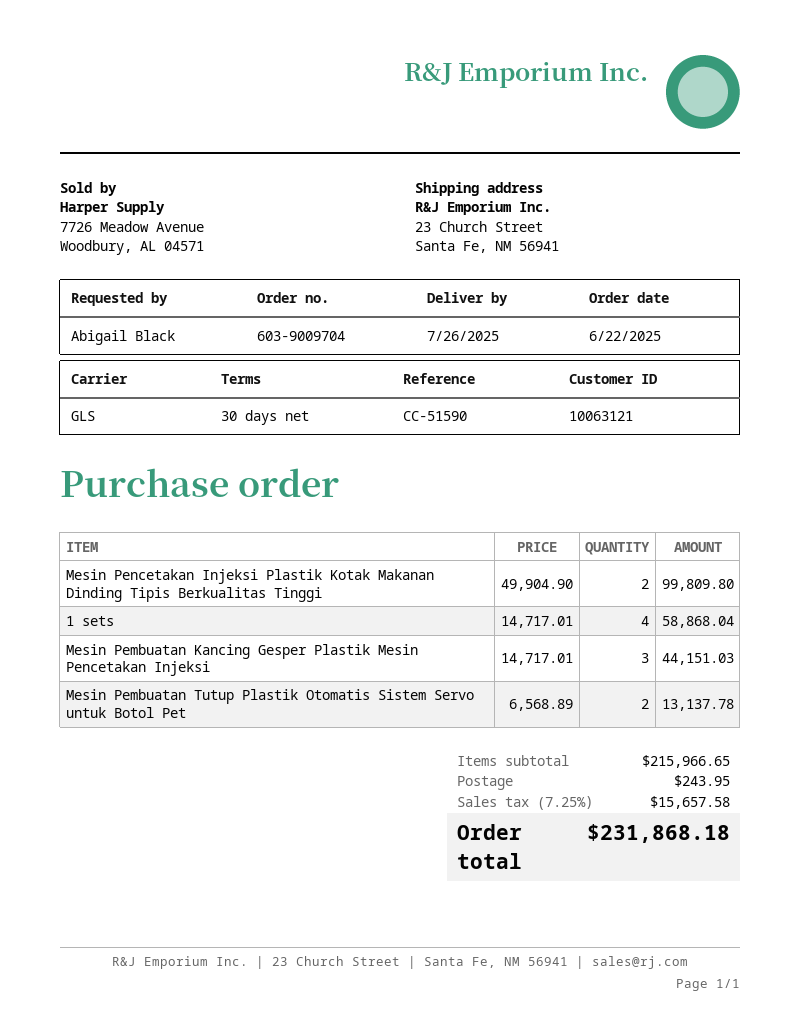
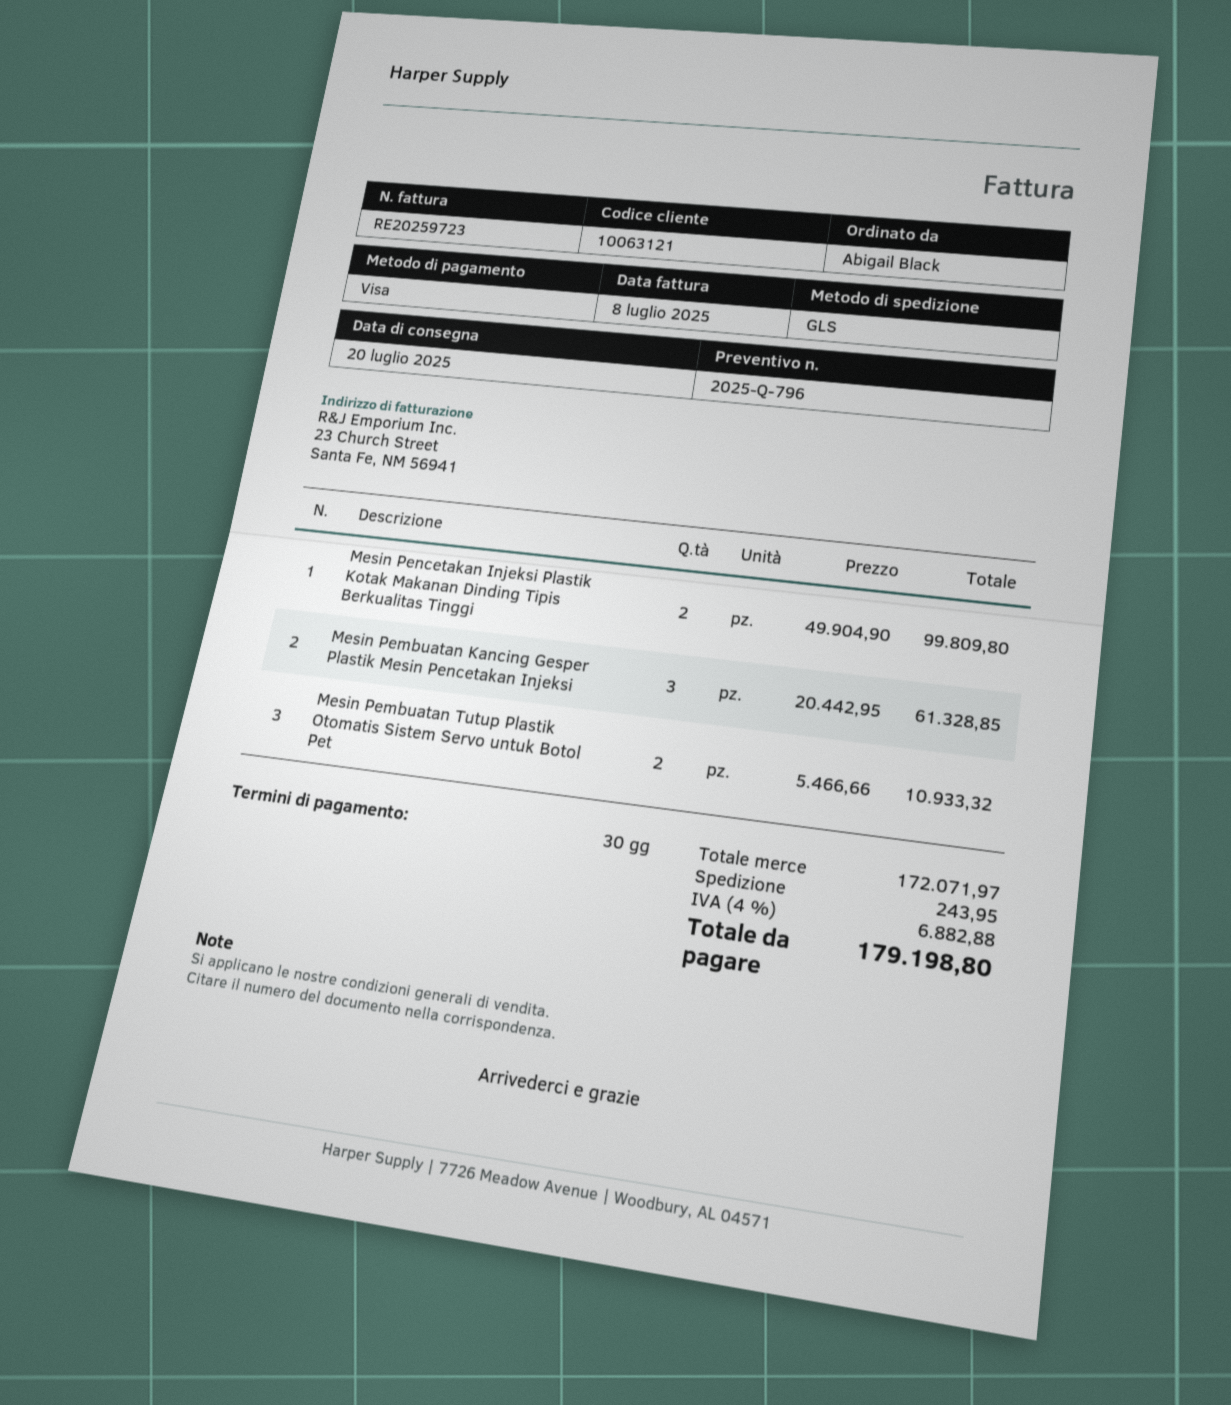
delivery date: 2025-07-26 -> 2025-07-20
1 sets: 4 x 14717.01 = 58868.04 -> none
Mesin Pembuatan Kancing Gesper Plastik Mesin Pencetakan Injeksi: 3 x 14717.01 = 44151.03 -> 3 x 20442.95 = 61328.85
Mesin Pembuatan Tutup Plastik Otomatis Sistem Servo untuk Botol Pet: 2 x 6568.89 = 13137.78 -> 2 x 5466.66 = 10933.32
subtotal: 215966.65 -> 172071.97
tax: 7.25% = 15657.58 -> 4% = 6882.88
total: 231868.18 -> 179198.80

